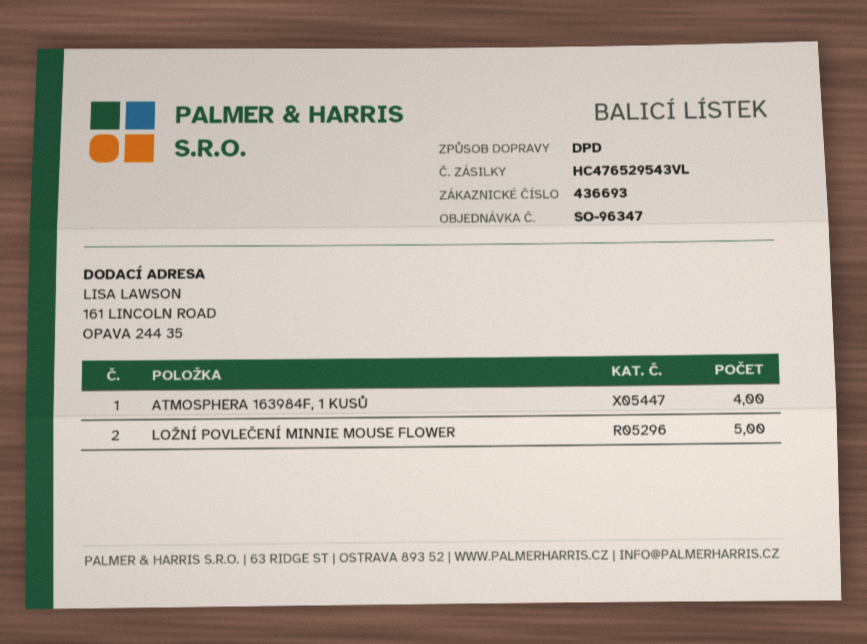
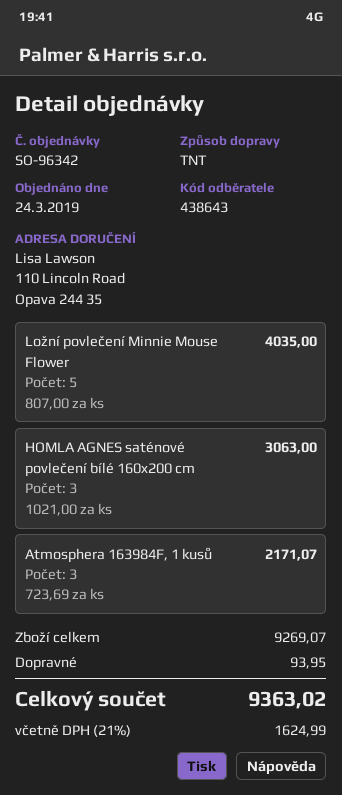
order number: SO-96347 -> SO-96342
customer number: 436693 -> 438643
shipping method: DPD -> TNT
ship to: 161 LINCOLN ROAD, OPAVA 244 35 -> 110 Lincoln Road, Opava 244 35
ATMOSPHERA 163984F, 1 KUSŮ: 4 -> 3
HOMLA AGNES saténové povlečení bílé 160x200 cm: none -> 3

